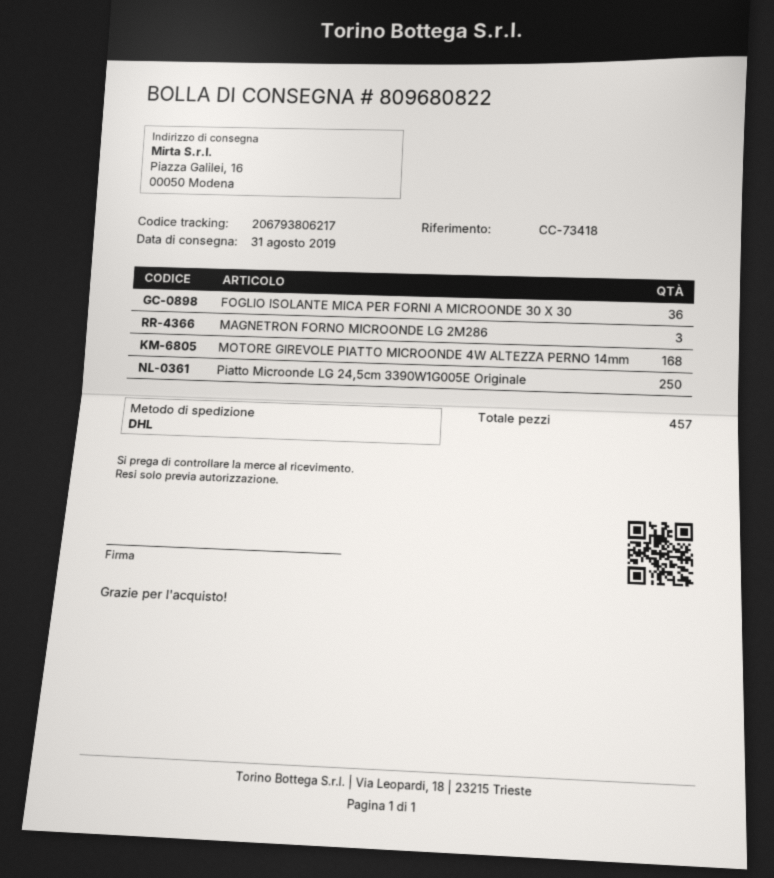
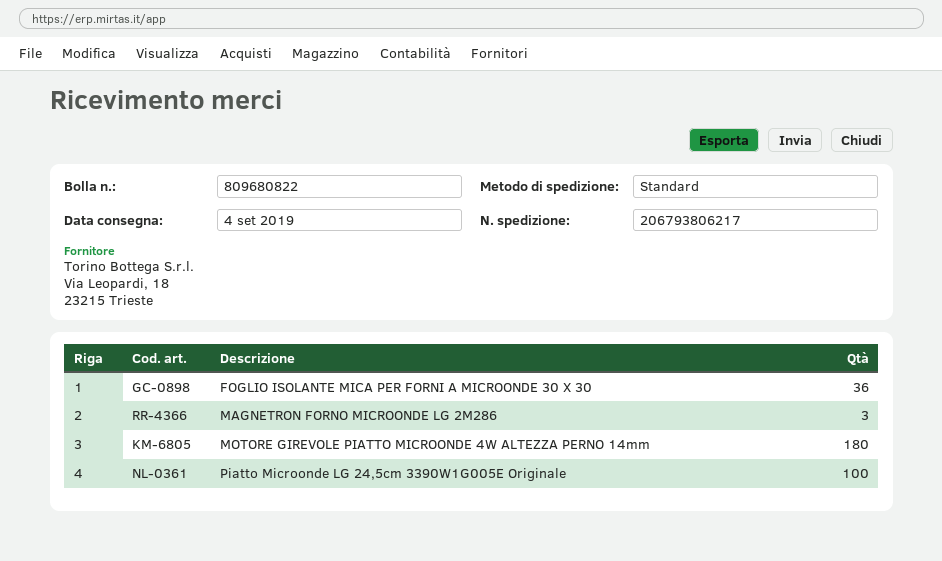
delivery date: 2019-08-31 -> 2019-09-04
shipping method: DHL -> standard
MOTORE GIREVOLE PIATTO MICROONDE 4W ALTEZZA PERNO 14mm: 168 -> 180
Piatto Microonde LG 24,5cm 3390W1G005E Originale: 250 -> 100

